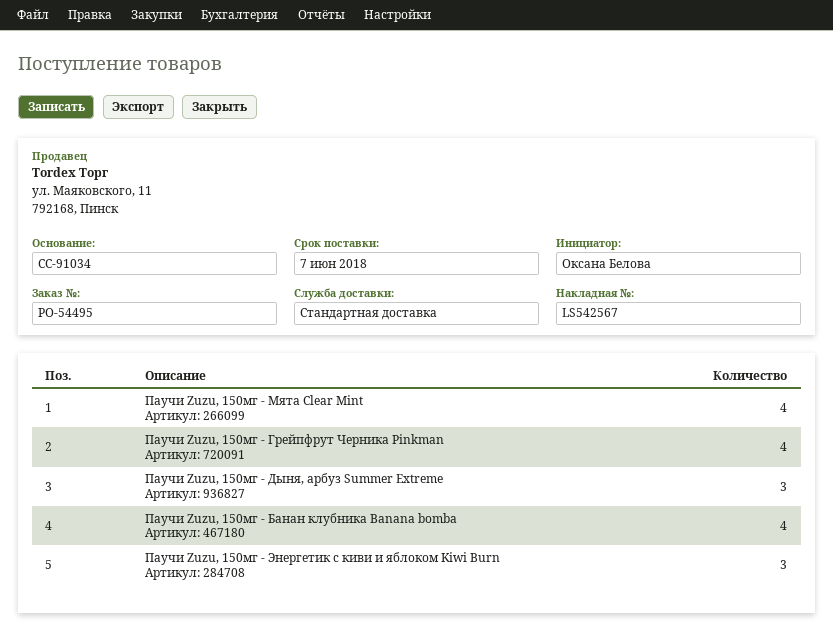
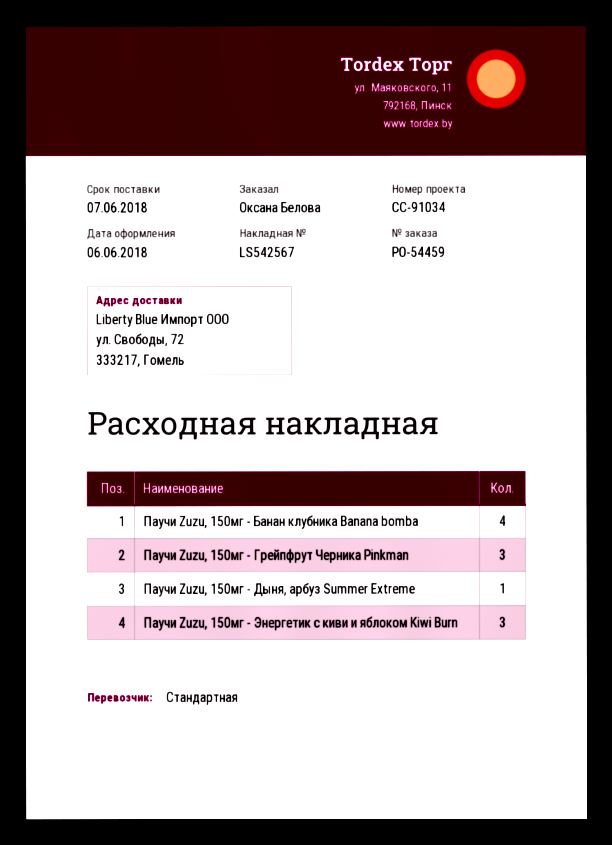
order number: PO-54495 -> PO-54459
Паучи Zuzu, 150мг - Мята Clear Mint: 4 -> none
Паучи Zuzu, 150мг - Грейпфрут Черника Pinkman: 4 -> 3
Паучи Zuzu, 150мг - Дыня, арбуз Summer Extreme: 3 -> 1

